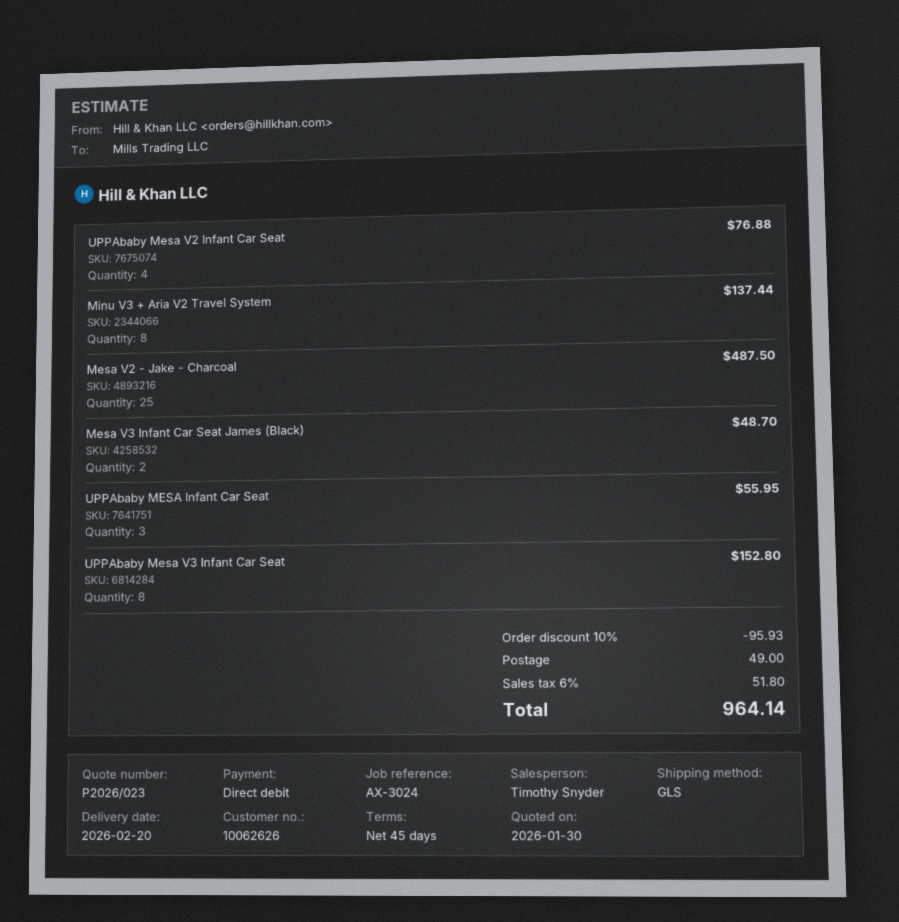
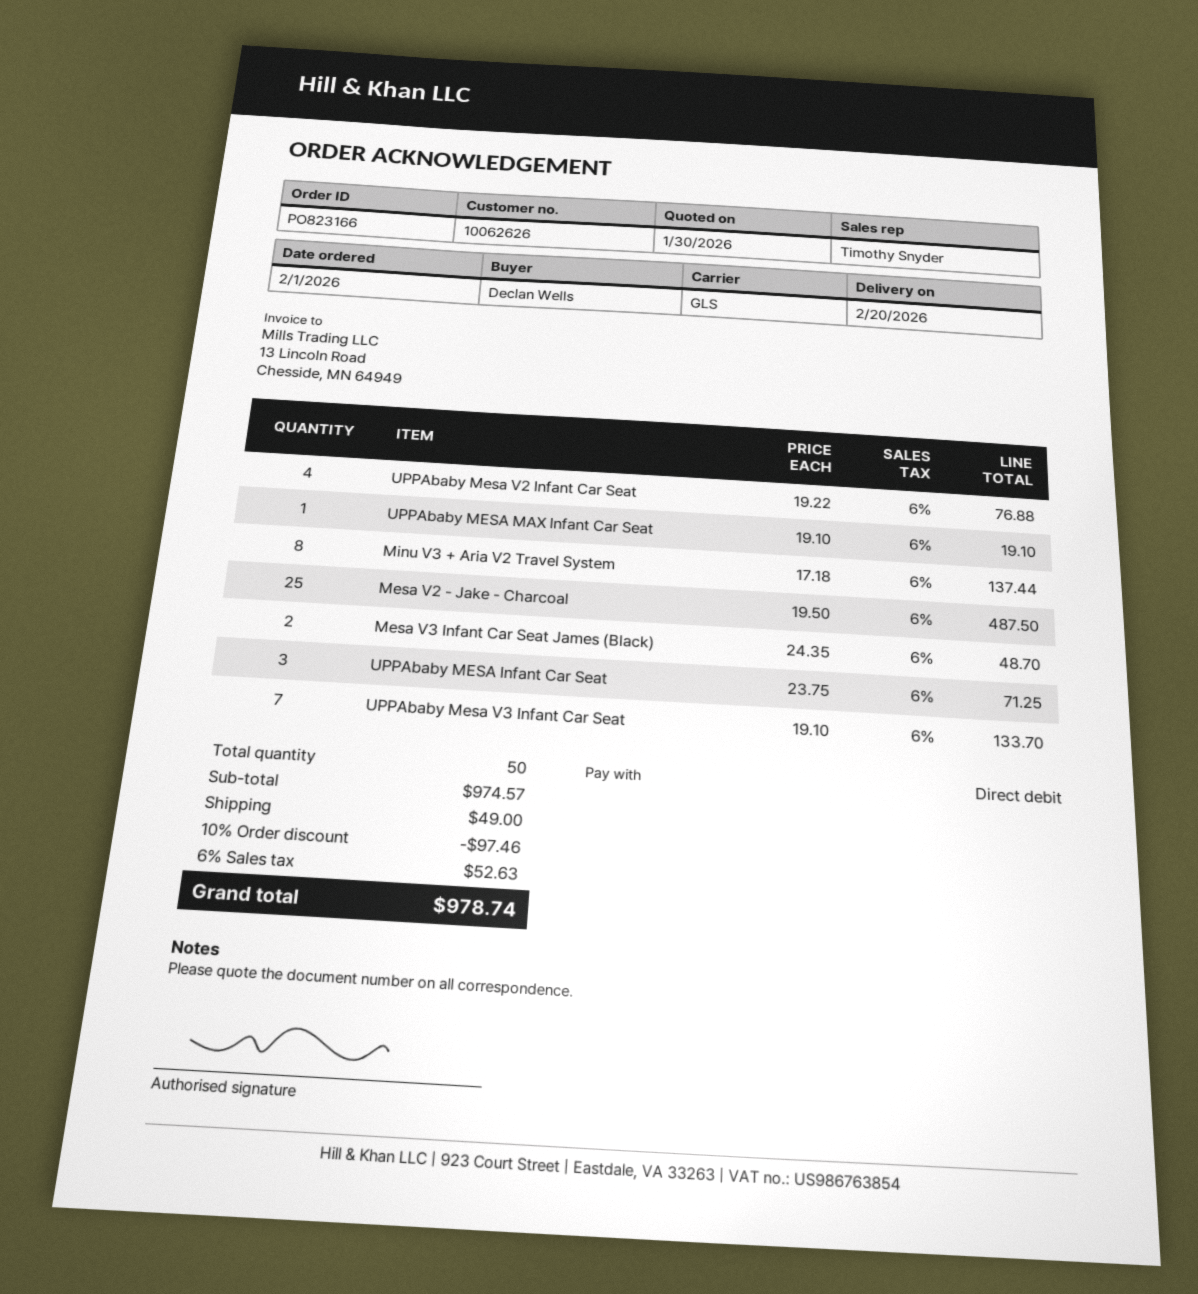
UPPAbaby MESA Infant Car Seat: 3 for 55.95 -> 3 for 71.25
UPPAbaby Mesa V3 Infant Car Seat: 8 for 152.80 -> 7 for 133.70
UPPAbaby MESA MAX Infant Car Seat: none -> 1 for 19.10
discount: 10% = 95.93 -> 10% = 97.46
tax: 6% = 51.80 -> 6% = 52.63
total: 964.14 -> 978.74

